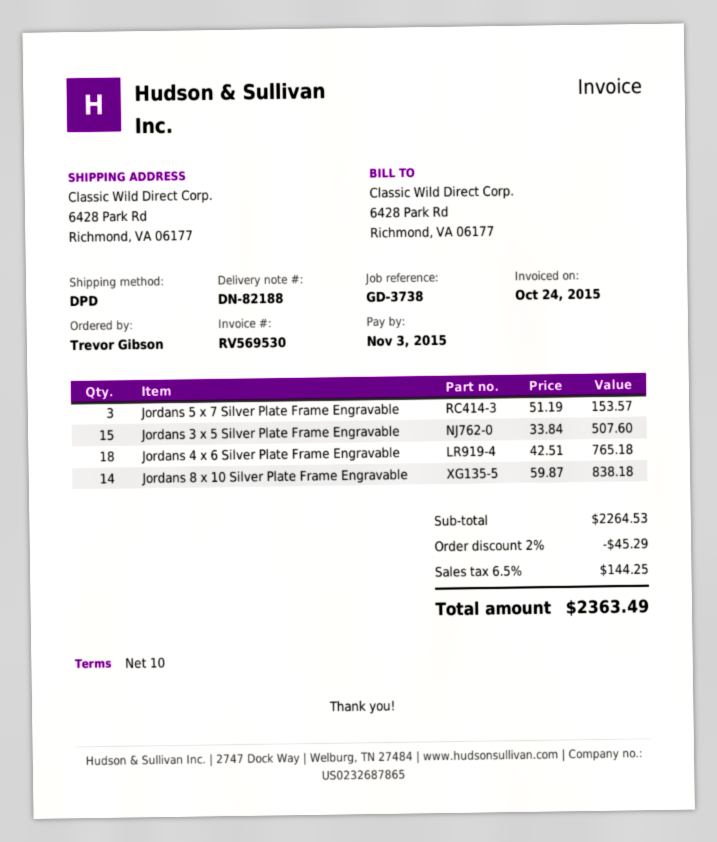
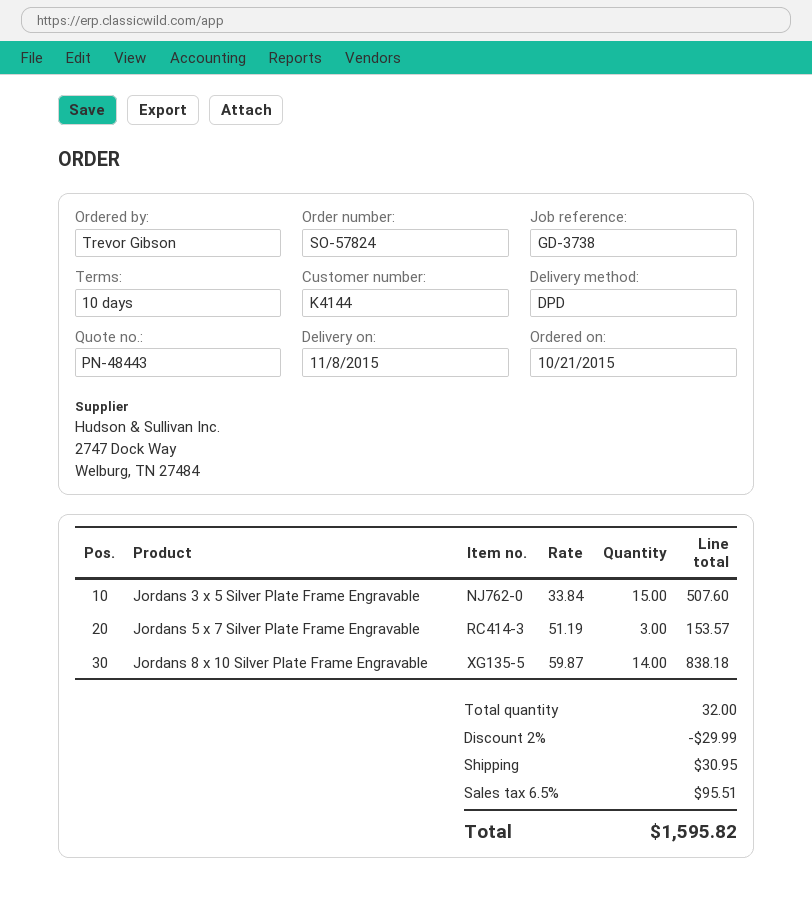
Jordans 4 x 6 Silver Plate Frame Engravable: 18 x 42.51 = 765.18 -> none
discount: 2% = 45.29 -> 2% = 29.99
shipping: none -> 30.95
tax: 6.5% = 144.25 -> 6.5% = 95.51
total: 2363.49 -> 1595.82

